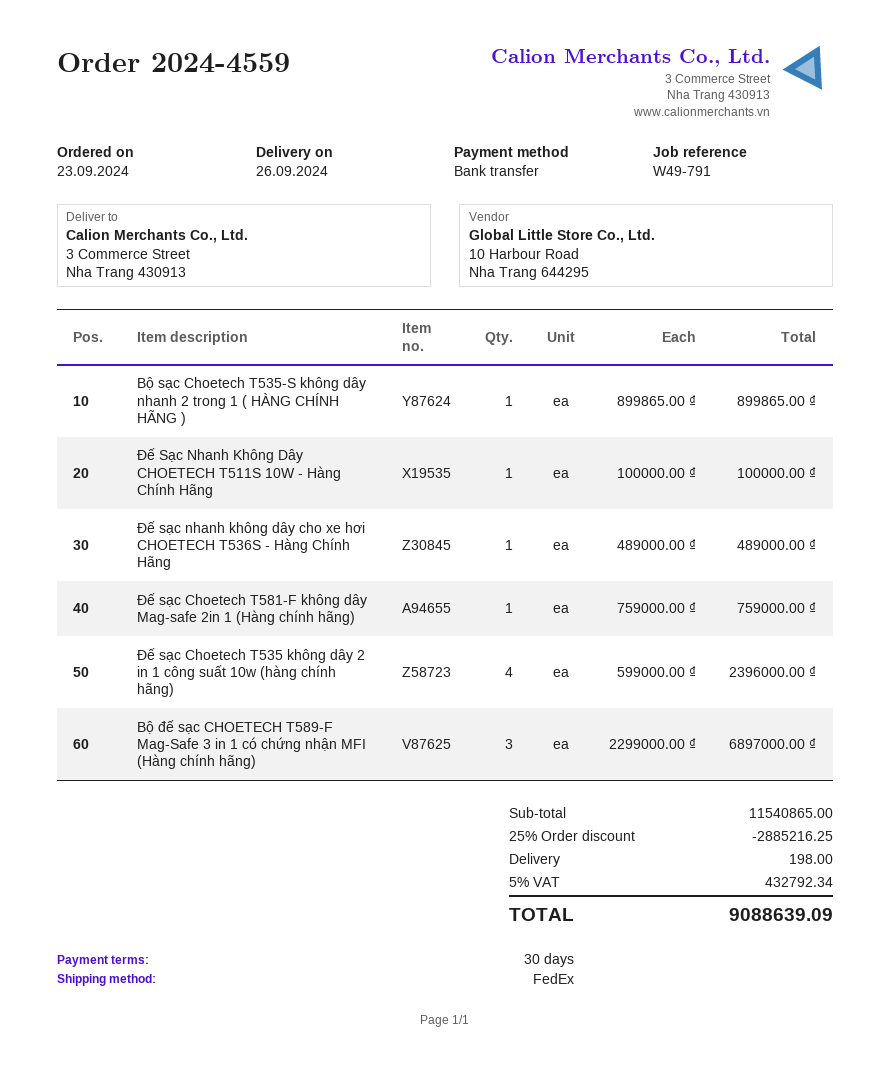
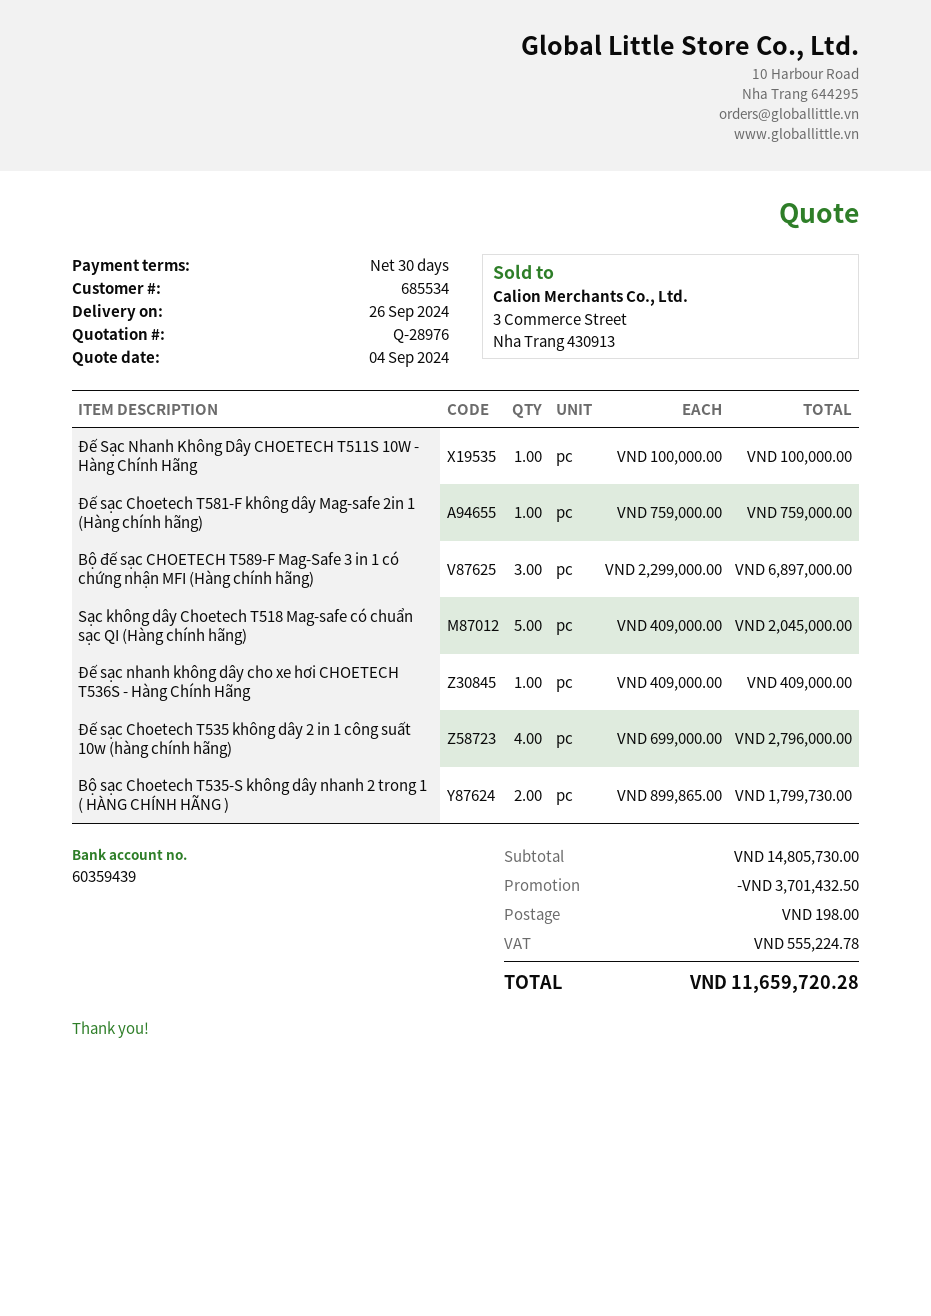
Bộ sạc Choetech T535-S không dây nhanh 2 trong 1 ( HÀNG CHÍNH HÃNG ): 1 x 899865.00 = 899865.00 -> 2 x 899865.00 = 1799730.00
Đế sạc nhanh không dây cho xe hơi CHOETECH T536S - Hàng Chính Hãng: 1 x 489000.00 = 489000.00 -> 1 x 409000.00 = 409000.00
Đế sạc Choetech T535 không dây 2 in 1 công suất 10w (hàng chính hãng): 4 x 599000.00 = 2396000.00 -> 4 x 699000.00 = 2796000.00
Sạc không dây Choetech T518 Mag-safe có chuẩn sạc QI (Hàng chính hãng): none -> 5 x 409000.00 = 2045000.00
subtotal: 11540865.00 -> 14805730.00
discount: 2885216.25 -> 3701432.50
tax: 432792.34 -> 555224.78
total: 9088639.09 -> 11659720.28

